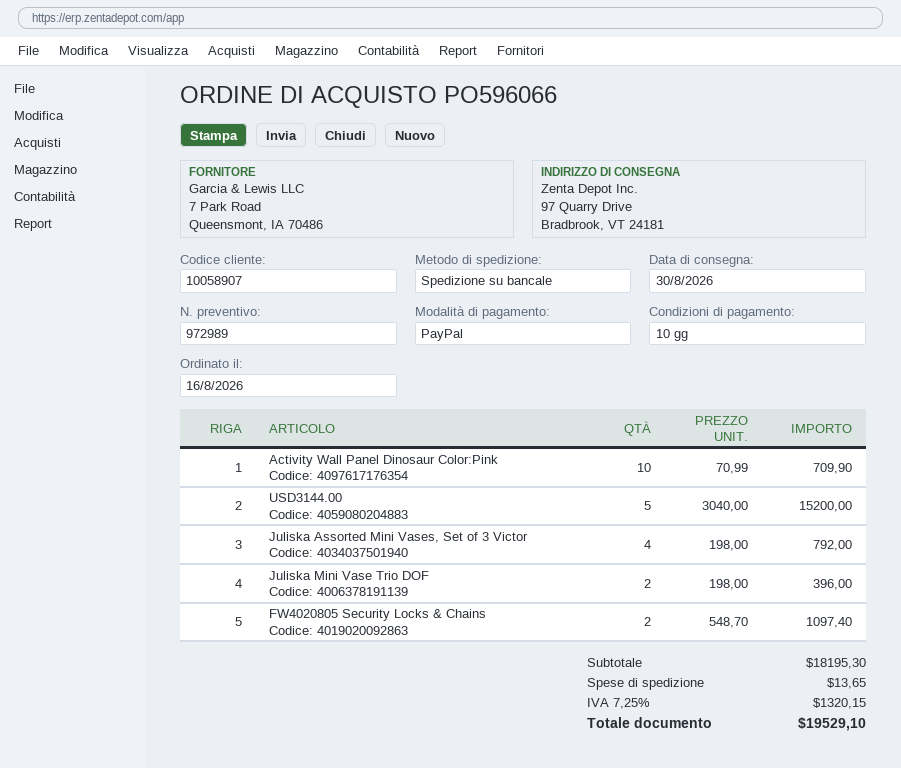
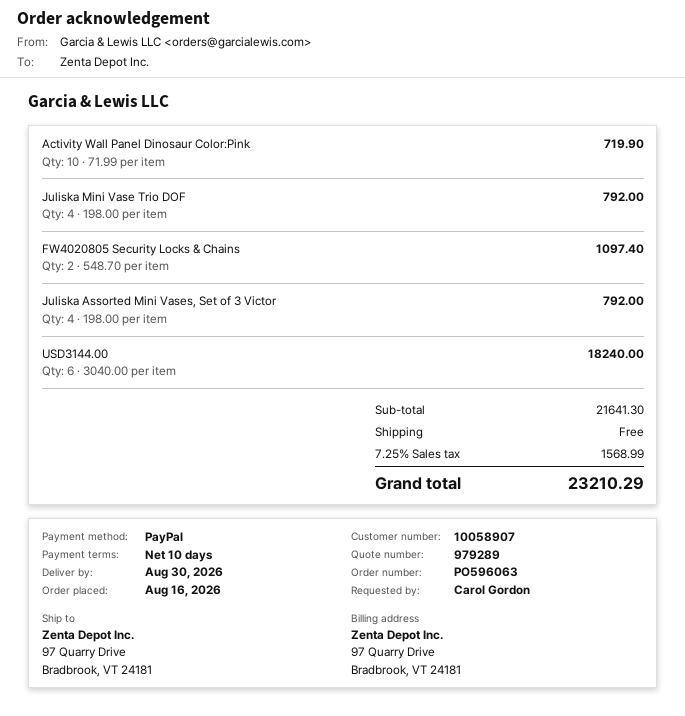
quote number: 972989 -> 979289
order number: PO596066 -> PO596063
Activity Wall Panel Dinosaur Color:Pink: 10 x 70.99 = 709.90 -> 10 x 71.99 = 719.90
USD3144.00: 5 x 3040.00 = 15200.00 -> 6 x 3040.00 = 18240.00
Juliska Mini Vase Trio DOF: 2 x 198.00 = 396.00 -> 4 x 198.00 = 792.00
subtotal: 18195.30 -> 21641.30
shipping: 13.65 -> 0.00
tax: 7.25% = 1320.15 -> 7.25% = 1568.99
total: 19529.10 -> 23210.29

